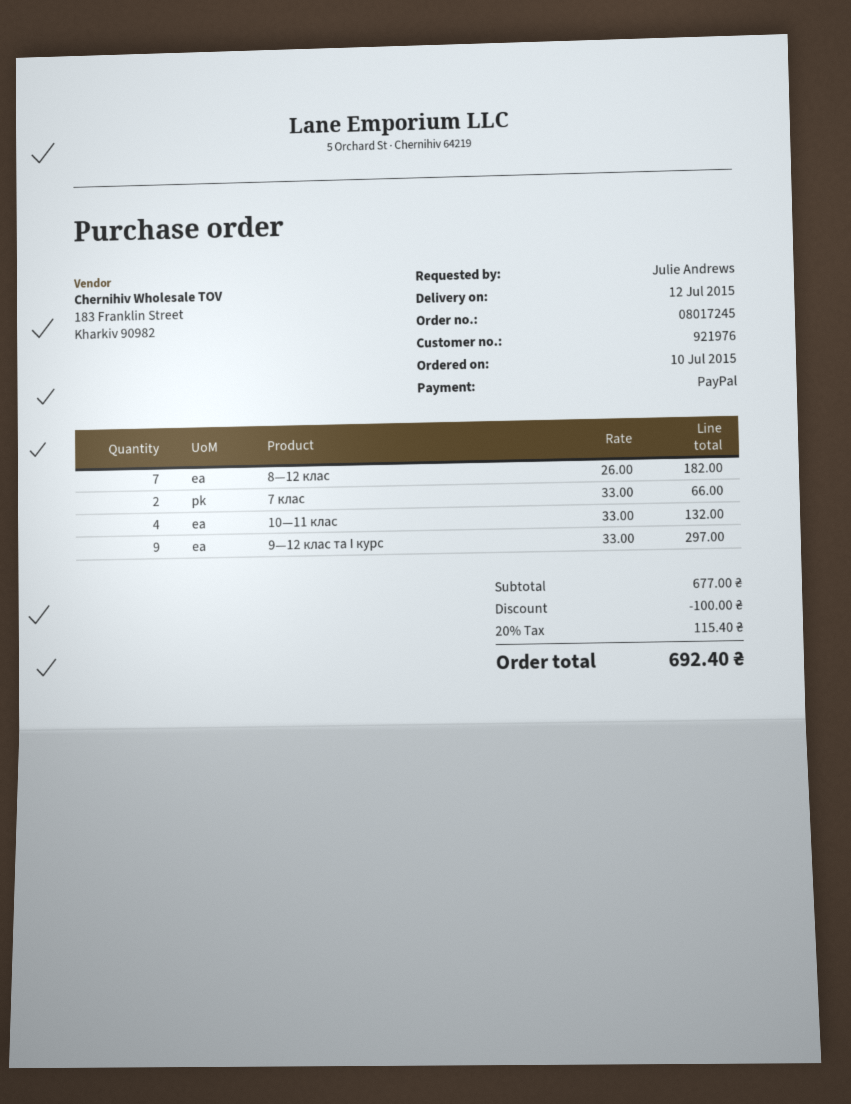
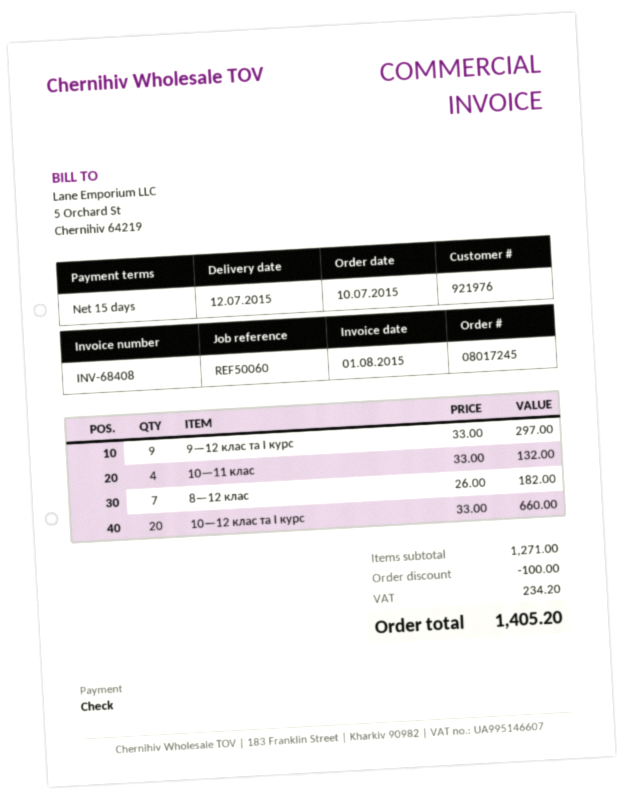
payment method: PayPal -> cheque
7 клас: 2 x 33.00 = 66.00 -> none
10—12 клас та I курс: none -> 20 x 33.00 = 660.00
subtotal: 677.00 -> 1271.00
tax: 115.40 -> 234.20
total: 692.40 -> 1405.20

